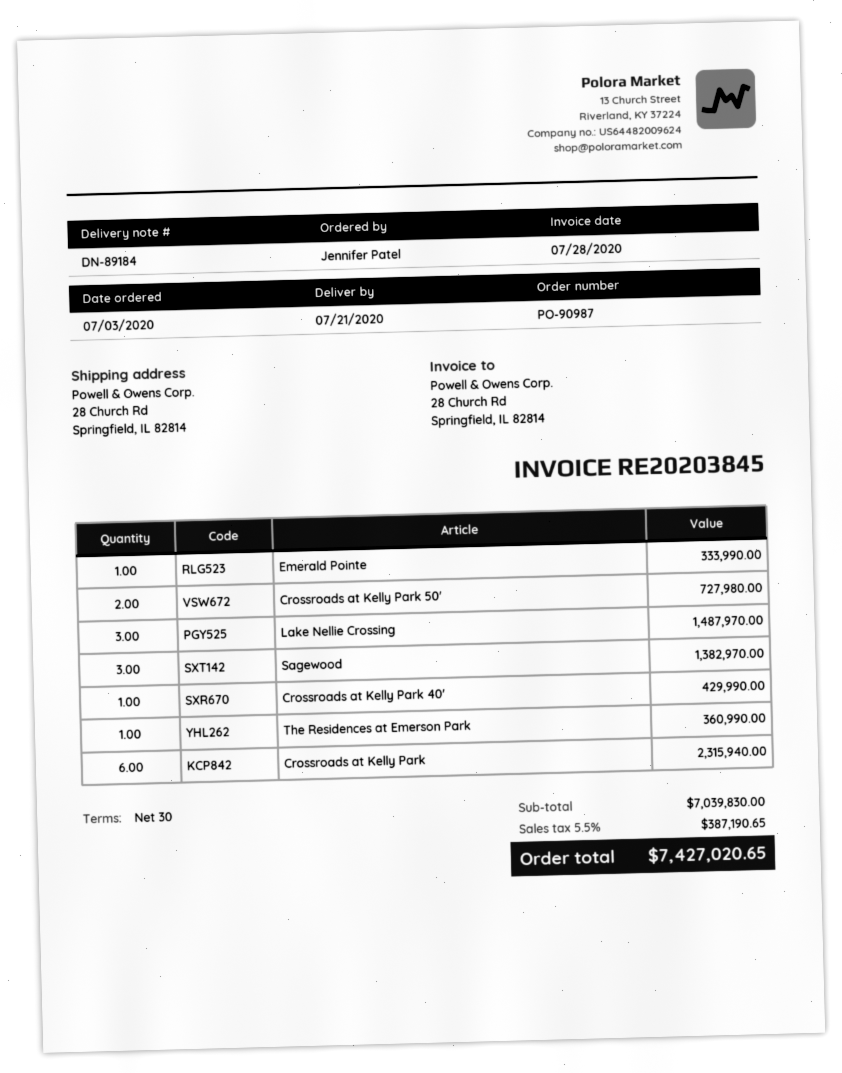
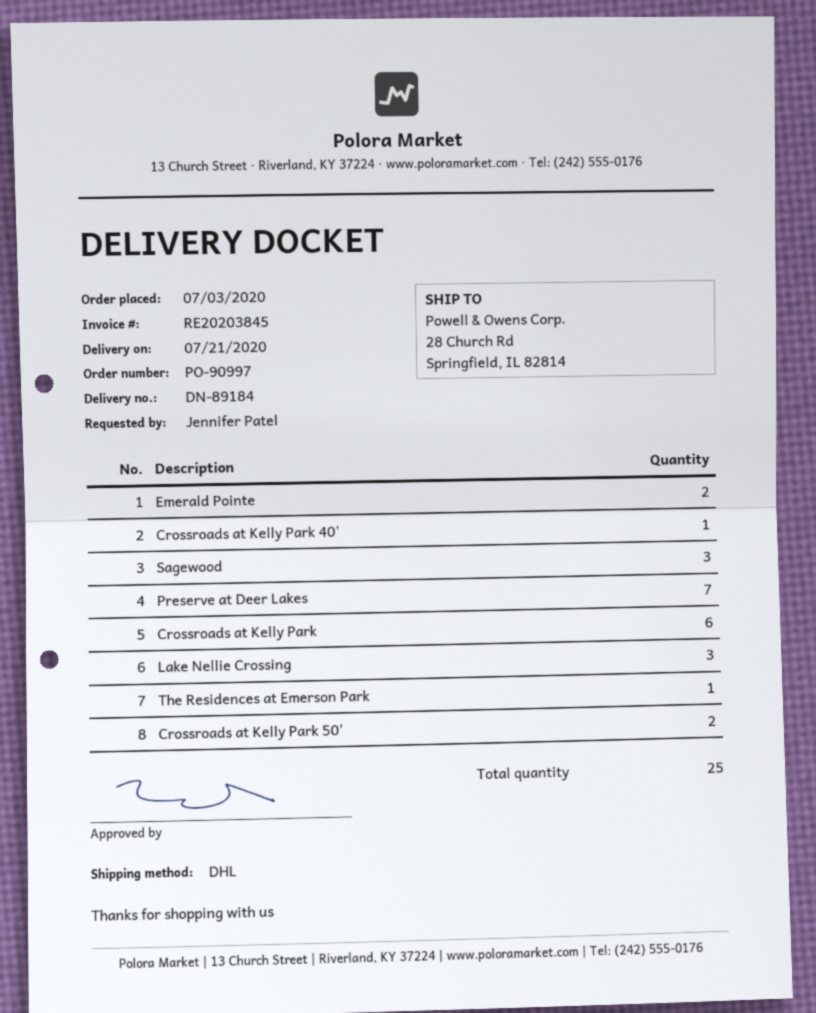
order number: PO-90987 -> PO-90997
Emerald Pointe: 1 -> 2
Preserve at Deer Lakes: none -> 7

